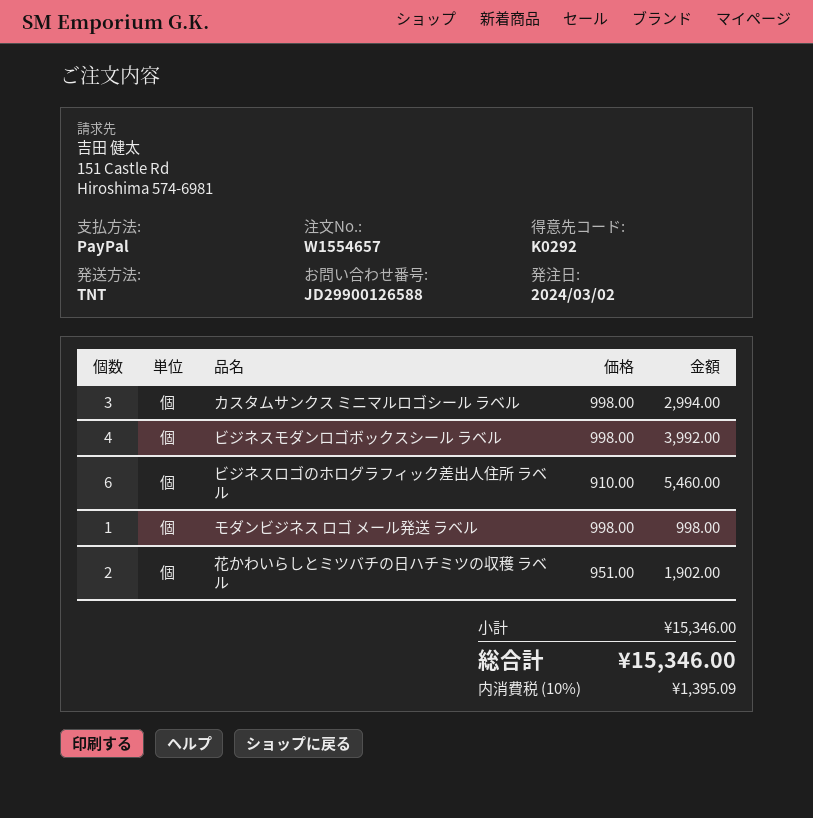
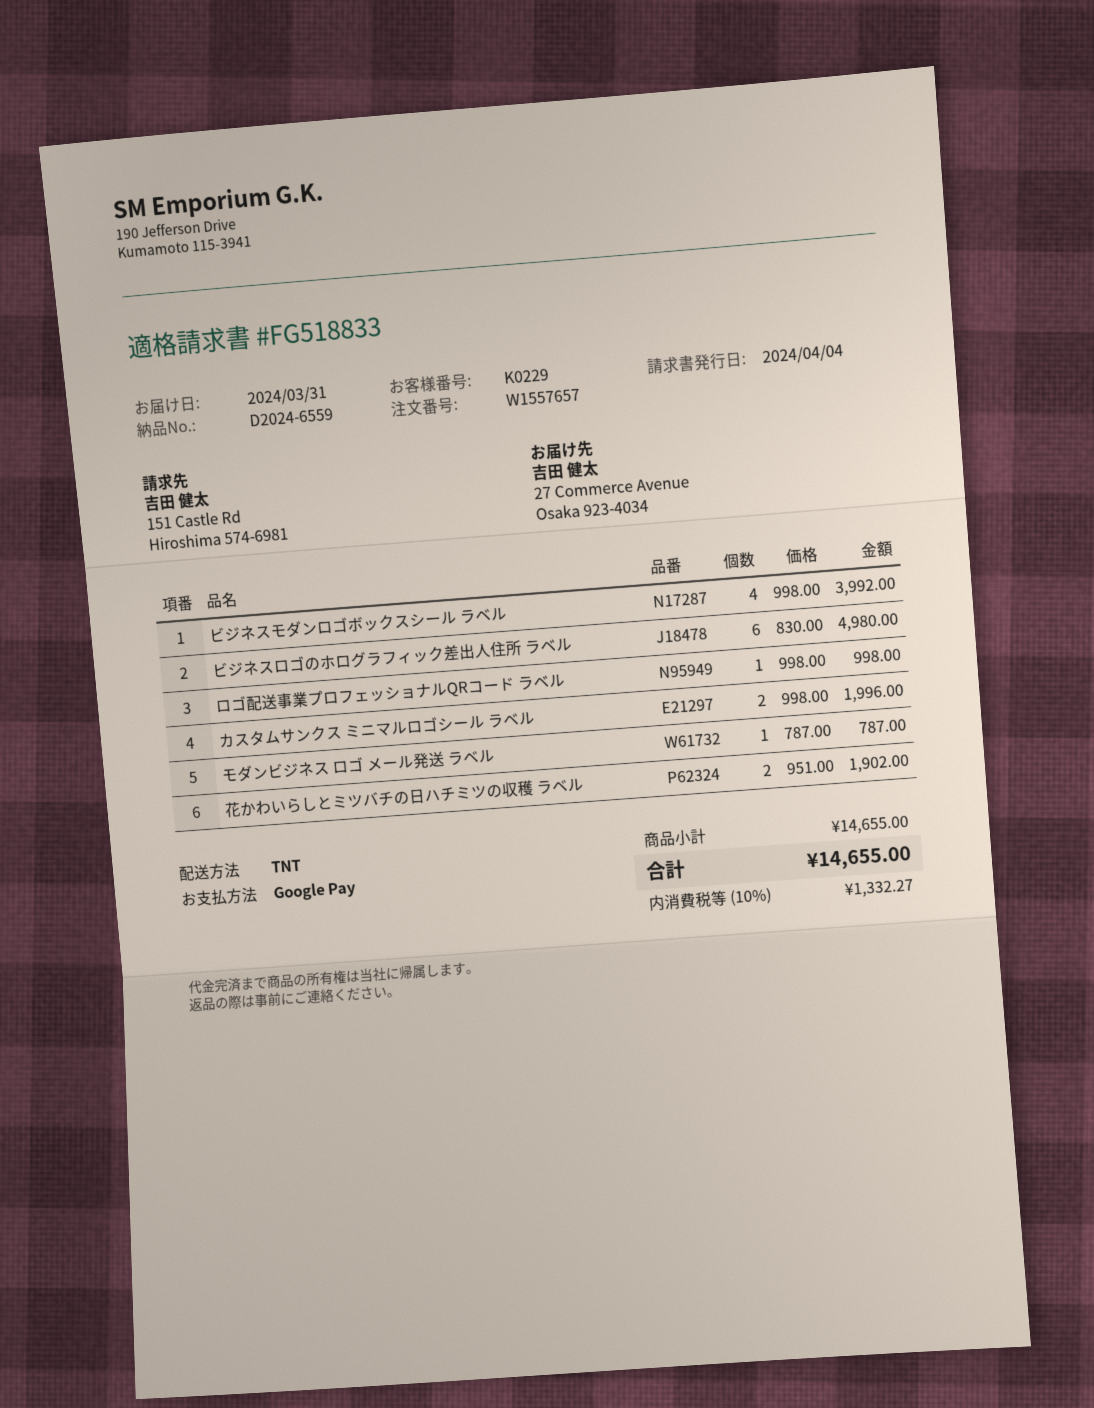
order number: W1554657 -> W1557657
customer number: K0292 -> K0229
payment method: PayPal -> Google Pay
カスタムサンクス ミニマルロゴシール ラベル: 3 x 998.00 = 2994.00 -> 2 x 998.00 = 1996.00
ビジネスロゴのホログラフィック差出人住所 ラベル: 6 x 910.00 = 5460.00 -> 6 x 830.00 = 4980.00
モダンビジネス ロゴ メール発送 ラベル: 1 x 998.00 = 998.00 -> 1 x 787.00 = 787.00
ロゴ配送事業プロフェッショナルQRコード ラベル: none -> 1 x 998.00 = 998.00
subtotal: 15346.00 -> 14655.00
tax: 10% = 1395.09 -> 10% = 1332.27
total: 15346.00 -> 14655.00

